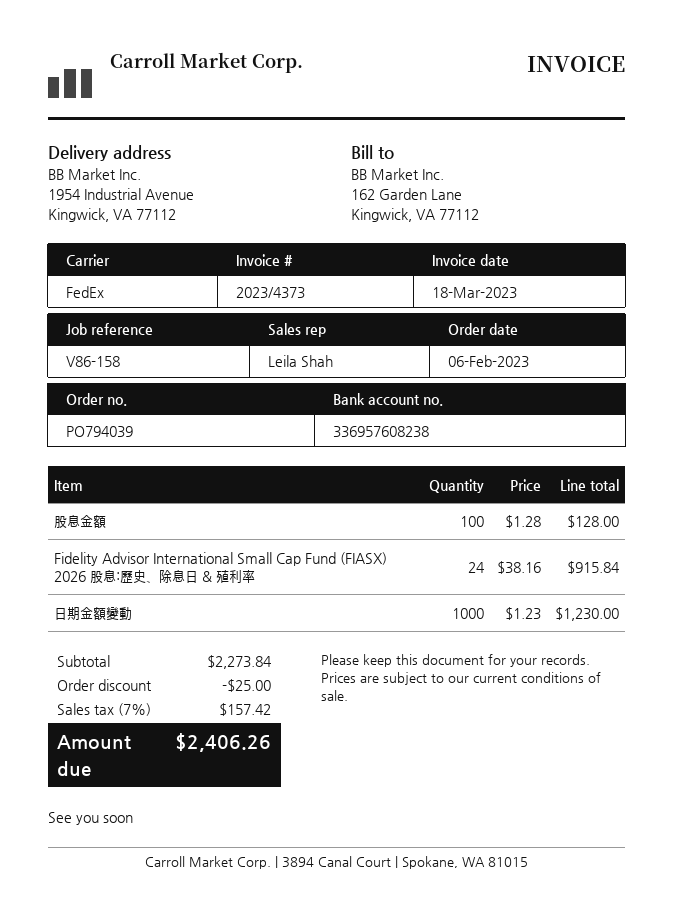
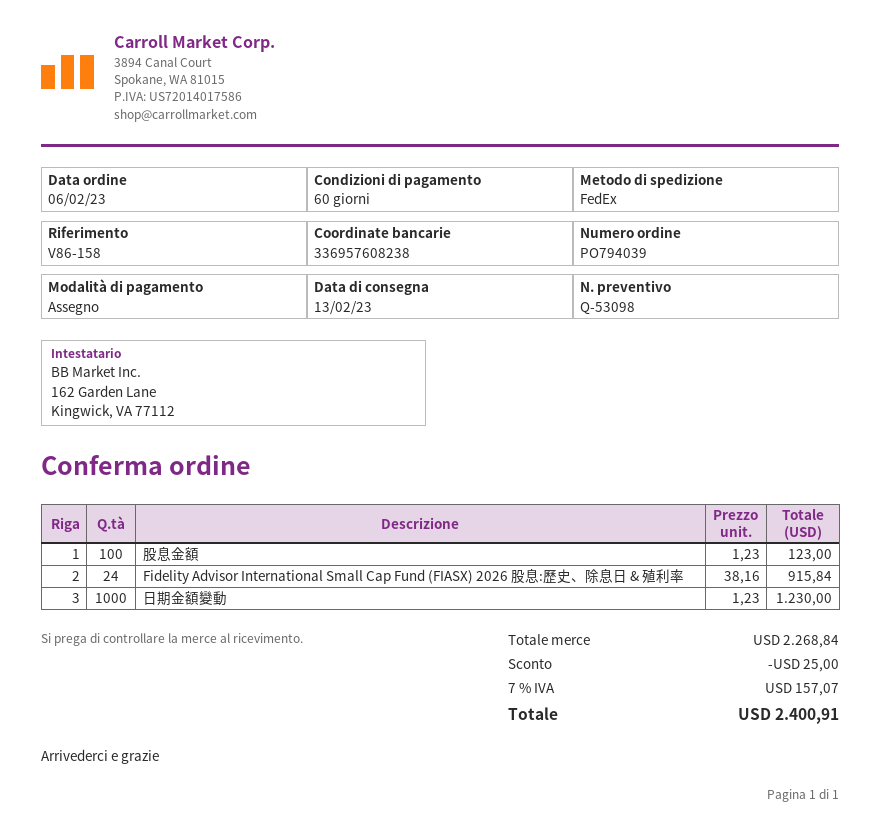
股息金額: 100 x 1.28 = 128.00 -> 100 x 1.23 = 123.00
subtotal: 2273.84 -> 2268.84
tax: 7% = 157.42 -> 7% = 157.07
total: 2406.26 -> 2400.91

